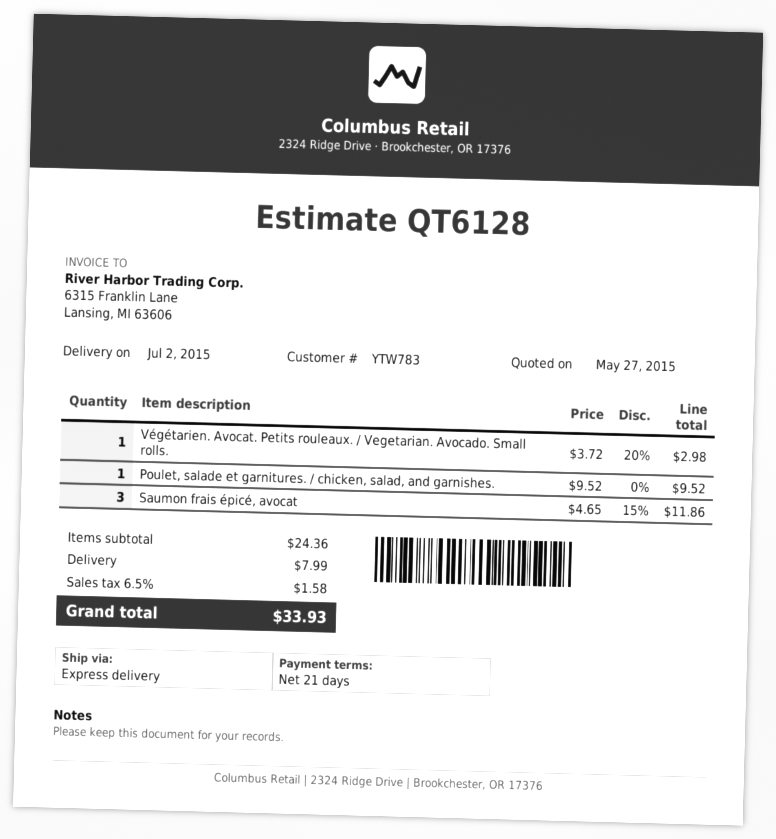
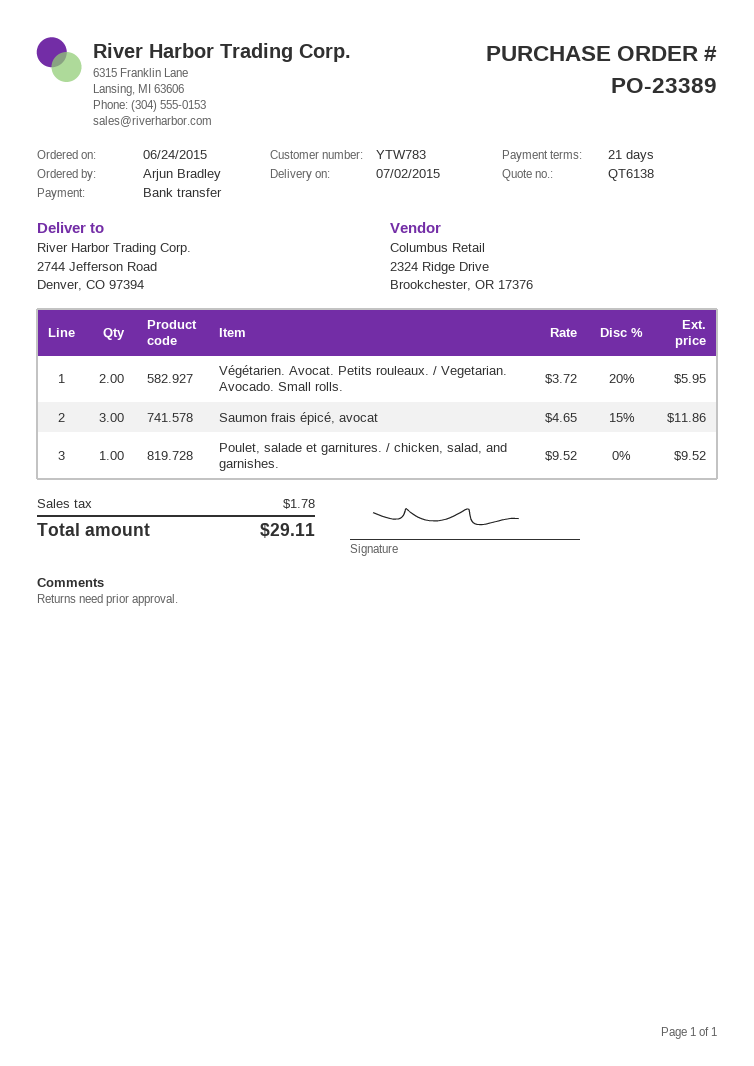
quote number: QT6128 -> QT6138
Végétarien. Avocat. Petits rouleaux. / Vegetarian. Avocado. Small rolls.: 1 x 3.72 - 20% = 2.98 -> 2 x 3.72 - 20% = 5.95
shipping: 7.99 -> none
tax: 1.58 -> 1.78
total: 33.93 -> 29.11

